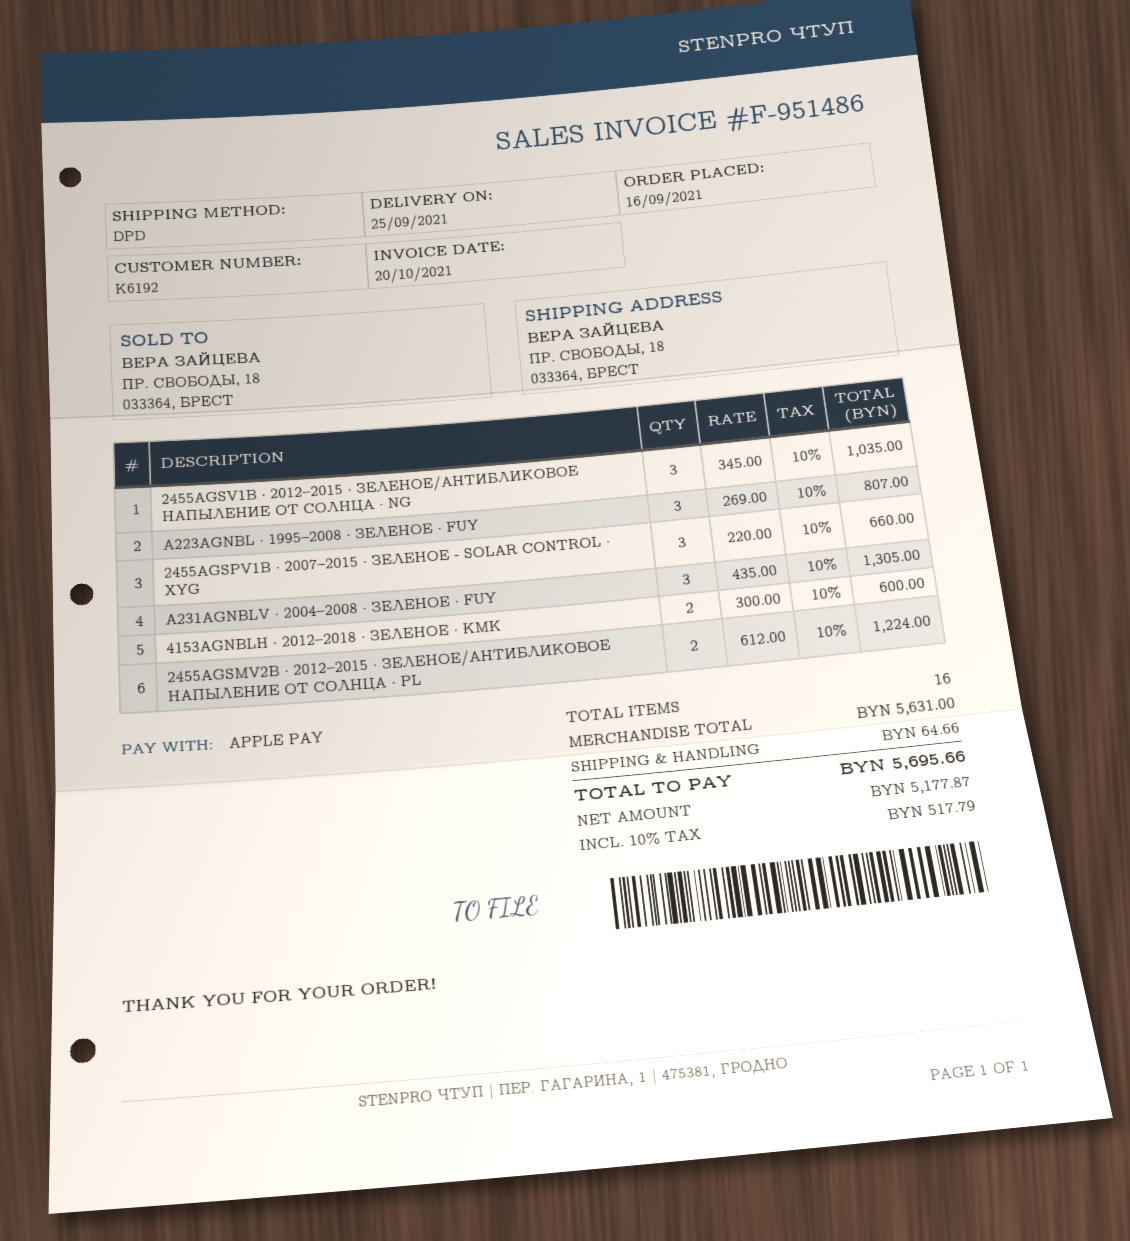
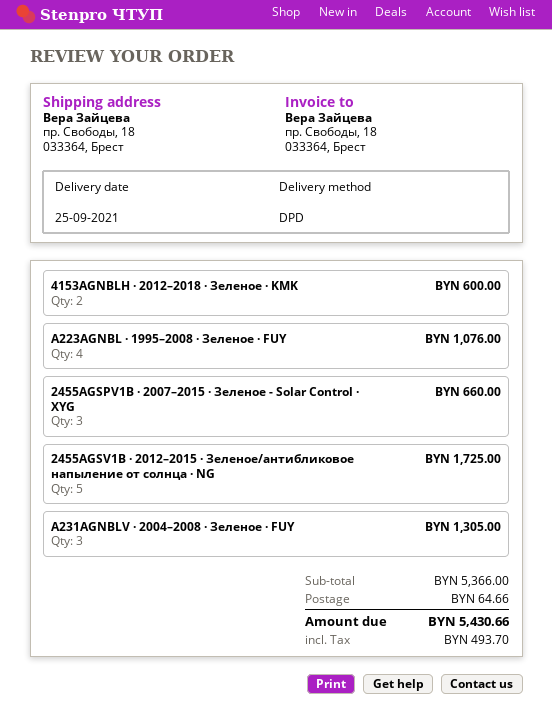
2455AGSV1B · 2012–2015 · ЗЕЛЕНОЕ/АНТИБЛИКОВОЕ НАПЫЛЕНИЕ ОТ СОЛНЦА · NG: 3 for 1035.00 -> 5 for 1725.00
A223AGNBL · 1995–2008 · ЗЕЛЕНОЕ · FUY: 3 for 807.00 -> 4 for 1076.00
2455AGSMV2B · 2012–2015 · ЗЕЛЕНОЕ/АНТИБЛИКОВОЕ НАПЫЛЕНИЕ ОТ СОЛНЦА · PL: 2 for 1224.00 -> none
subtotal: 5631.00 -> 5366.00
tax: 517.79 -> 493.70
total: 5695.66 -> 5430.66

